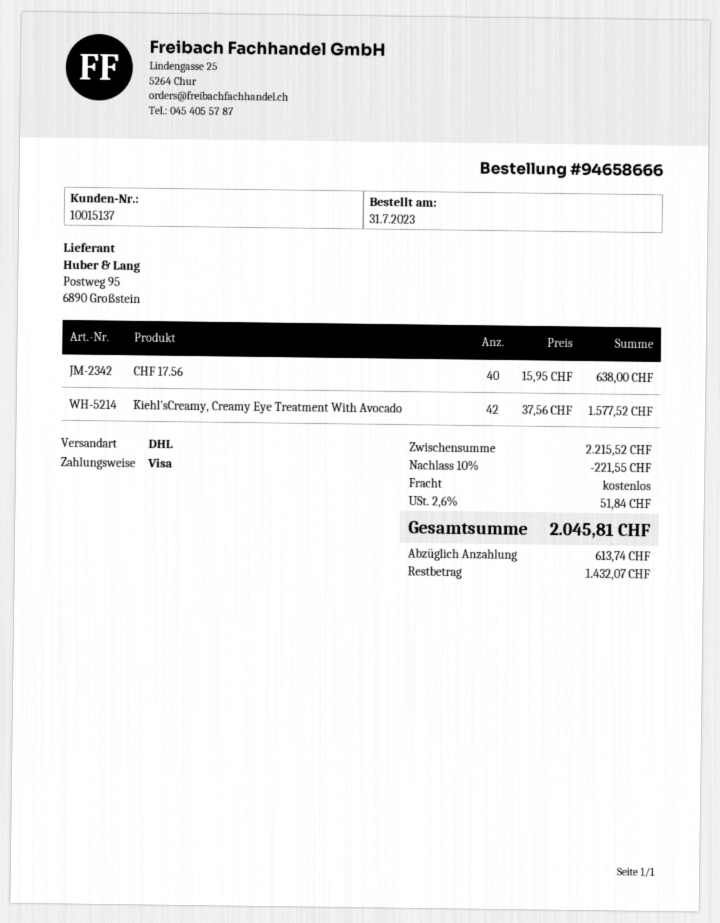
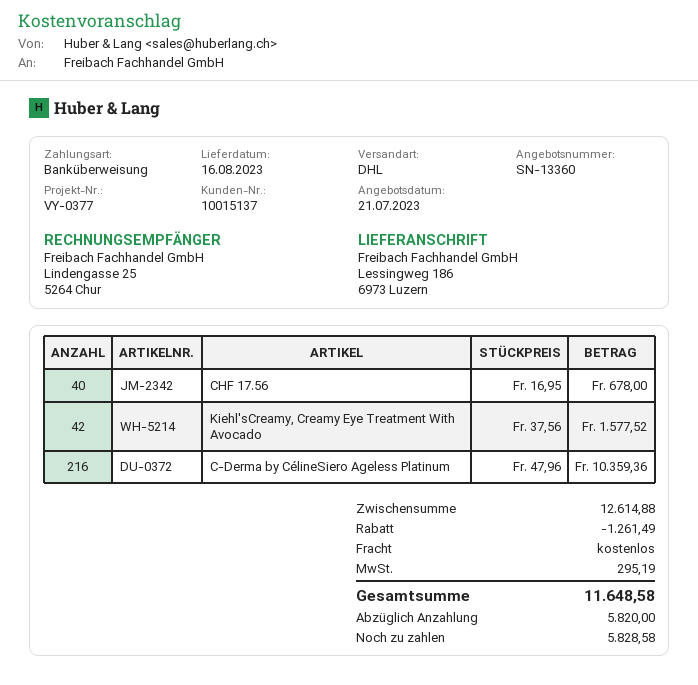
payment method: Visa -> bank transfer
CHF 17.56: 40 x 15.95 = 638.00 -> 40 x 16.95 = 678.00
C-Derma by CélineSiero Ageless Platinum: none -> 216 x 47.96 = 10359.36
subtotal: 2215.52 -> 12614.88
discount: 221.55 -> 1261.49
tax: 51.84 -> 295.19
total: 2045.81 -> 11648.58
deposit: 613.74 -> 5820.00
balance: 1432.07 -> 5828.58

